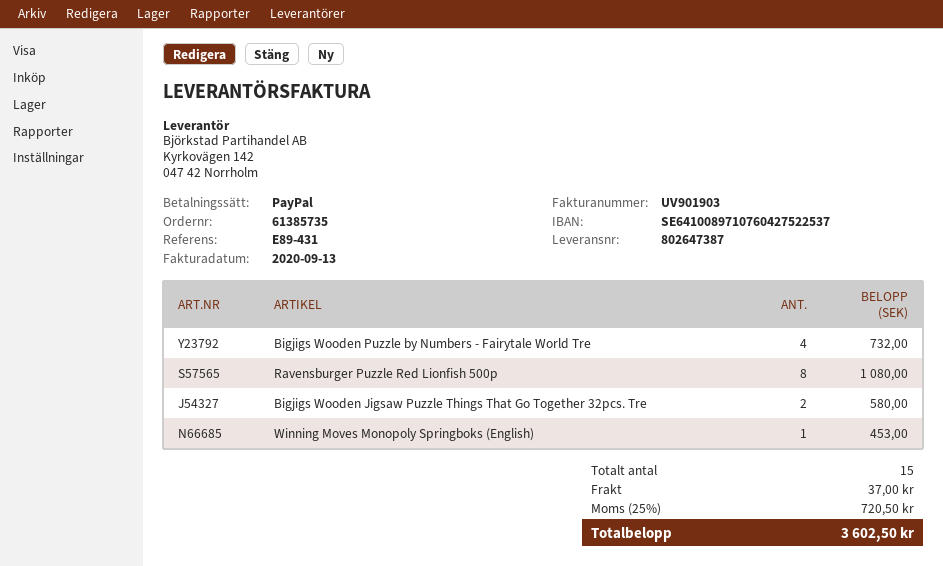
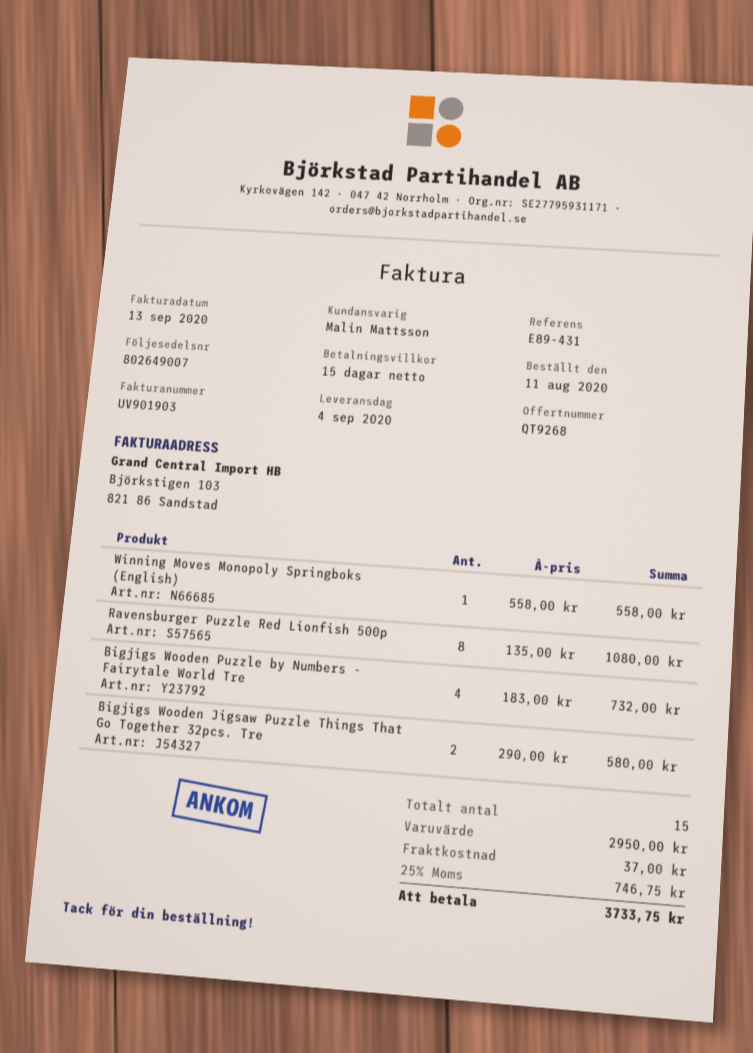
delivery note number: 802647387 -> 802649007
Winning Moves Monopoly Springboks (English): 1 for 453.00 -> 1 for 558.00
tax: 25% = 720.50 -> 25% = 746.75
total: 3602.50 -> 3733.75

